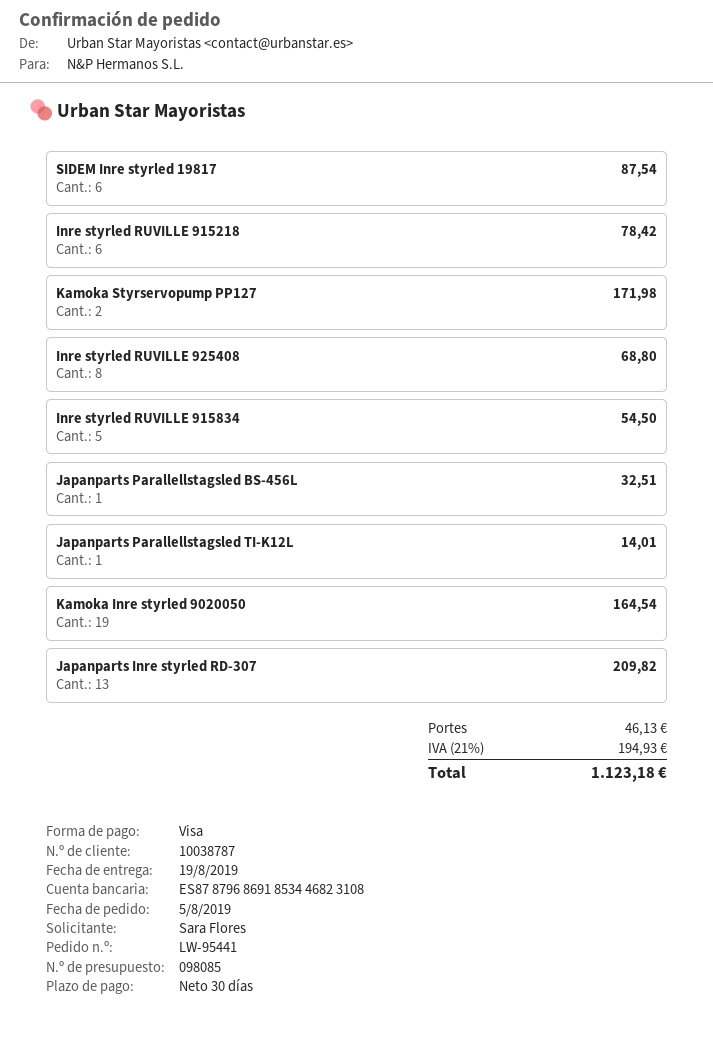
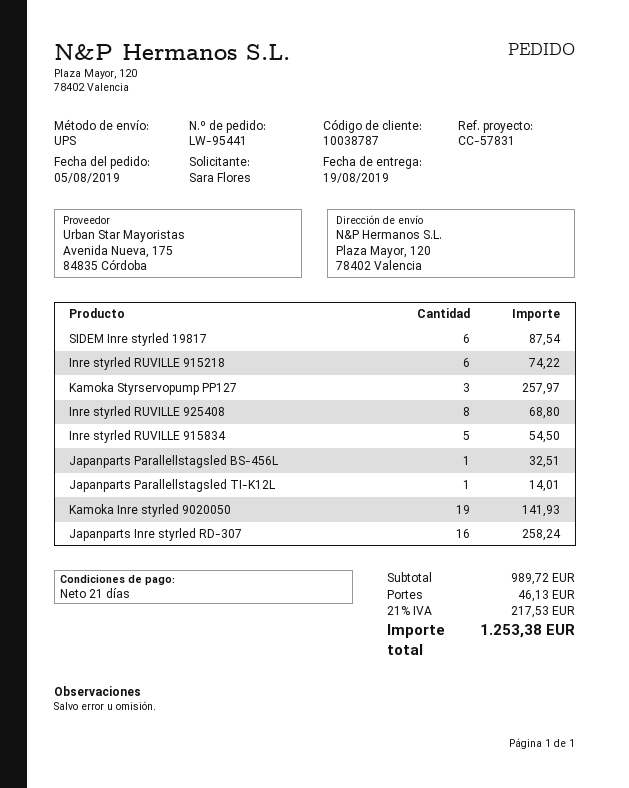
payment terms: 30 days -> 21 days
Inre styrled RUVILLE 915218: 6 for 78.42 -> 6 for 74.22
Kamoka Styrservopump PP127: 2 for 171.98 -> 3 for 257.97
Kamoka Inre styrled 9020050: 19 for 164.54 -> 19 for 141.93
Japanparts Inre styrled RD-307: 13 for 209.82 -> 16 for 258.24
tax: 21% = 194.93 -> 21% = 217.53
total: 1123.18 -> 1253.38

